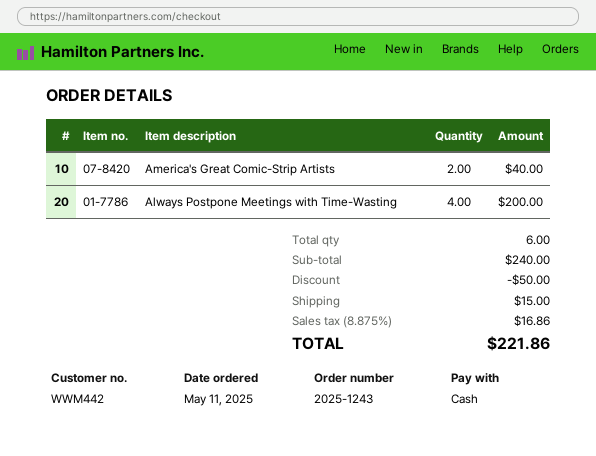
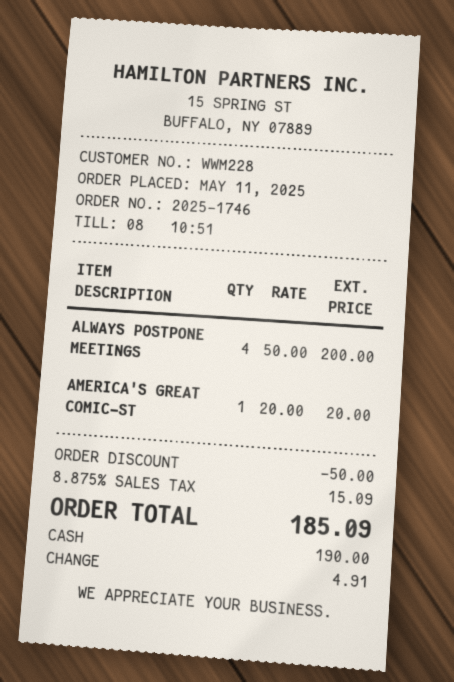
order number: 2025-1243 -> 2025-1746
customer number: WWM442 -> WWM228
America's Great Comic-Strip Artists: 2 for 40.00 -> 1 for 20.00
shipping: 15.00 -> none
tax: 8.875% = 16.86 -> 8.875% = 15.09
total: 221.86 -> 185.09

